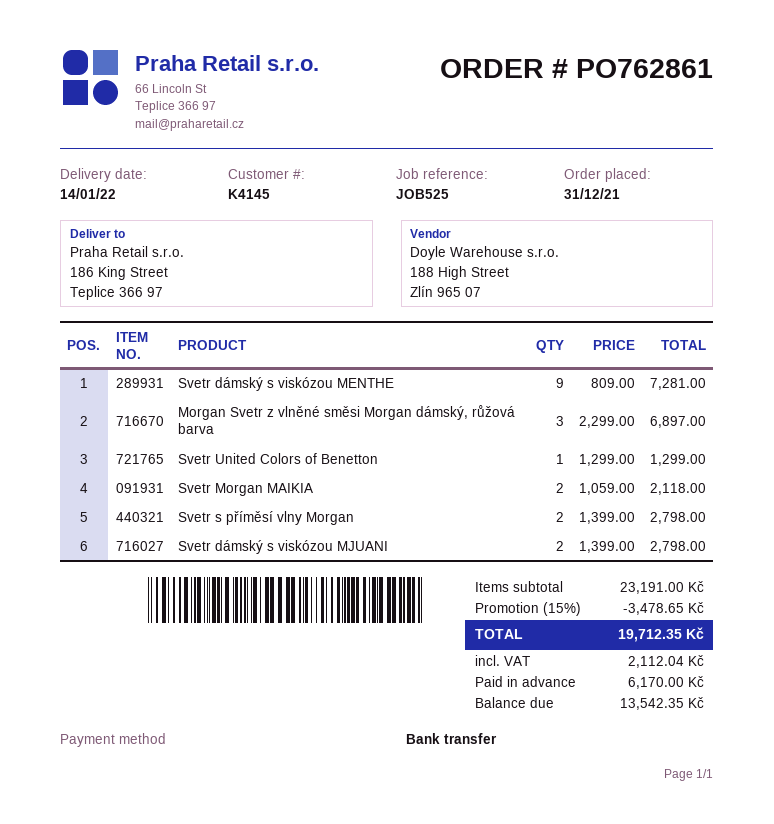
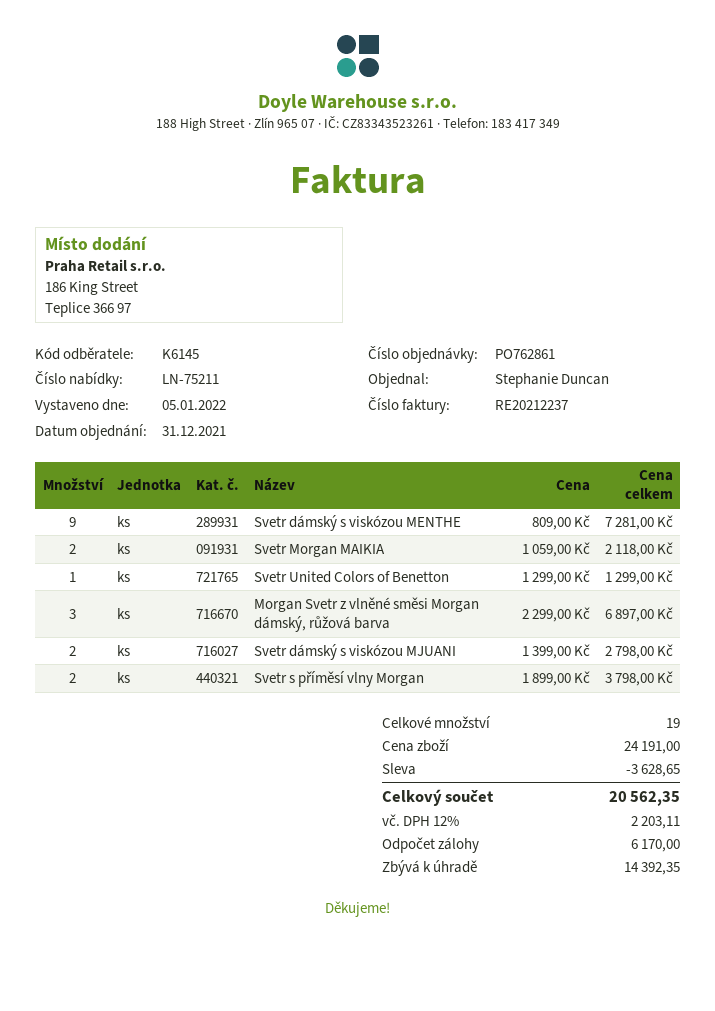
customer number: K4145 -> K6145
Svetr s příměsí vlny Morgan: 2 x 1399.00 = 2798.00 -> 2 x 1899.00 = 3798.00
subtotal: 23191.00 -> 24191.00
discount: 3478.65 -> 3628.65
tax: 2112.04 -> 2203.11
total: 19712.35 -> 20562.35
balance: 13542.35 -> 14392.35

